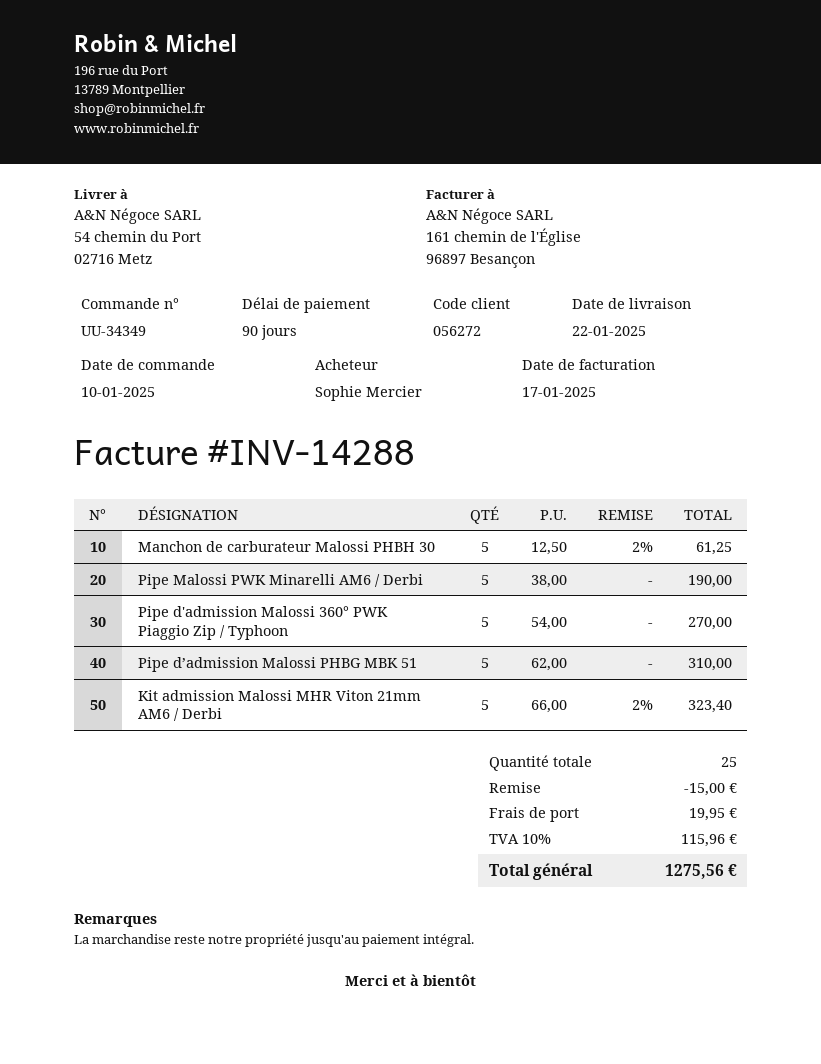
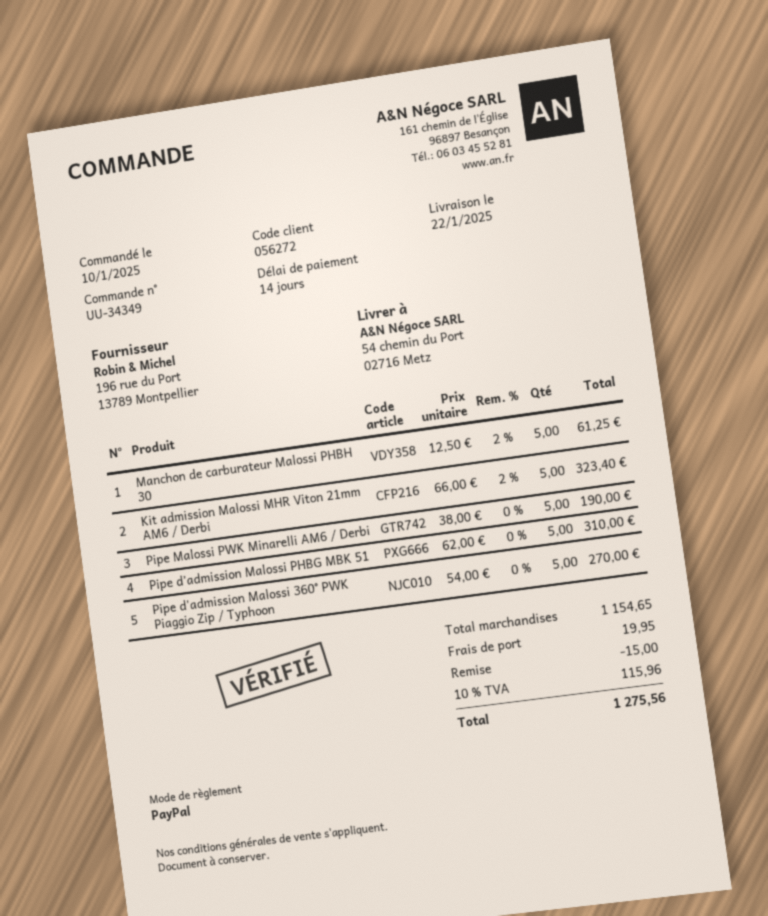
payment terms: 90 days -> 14 days

